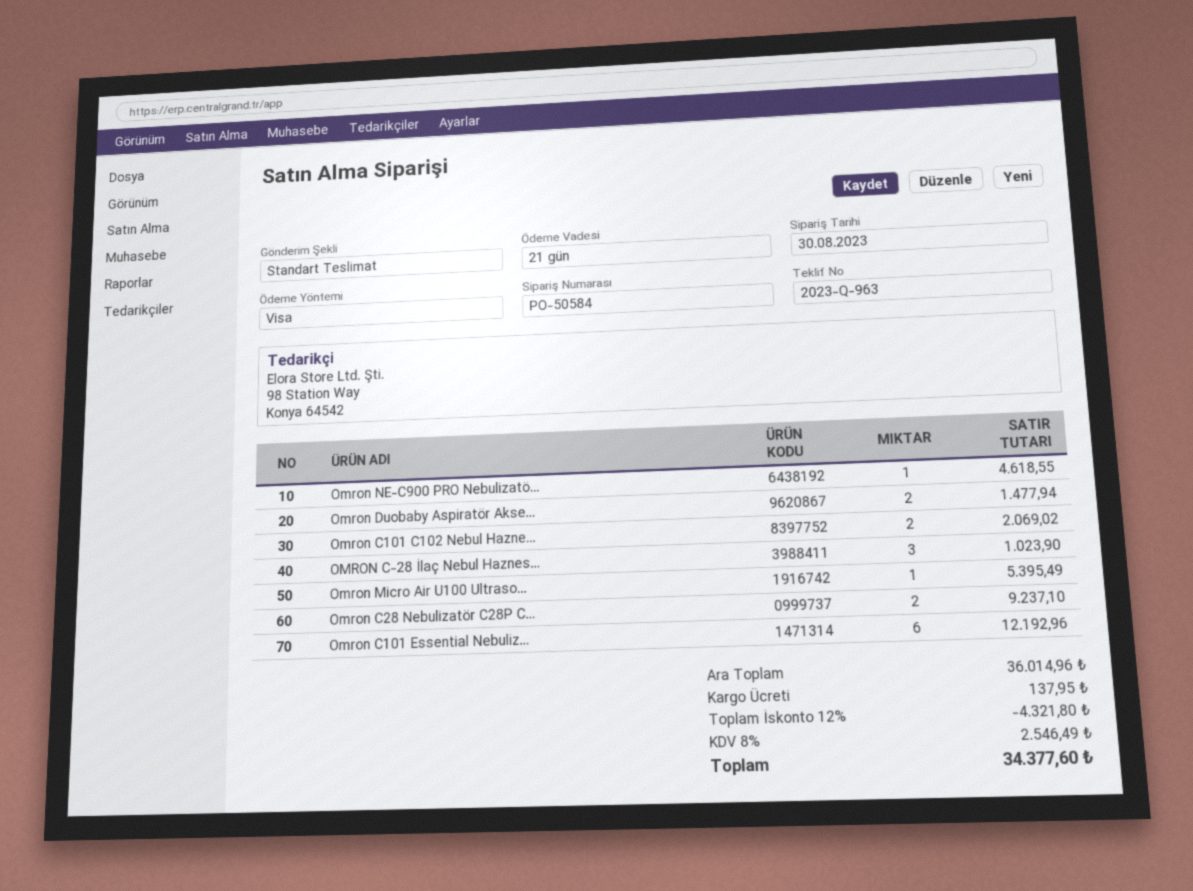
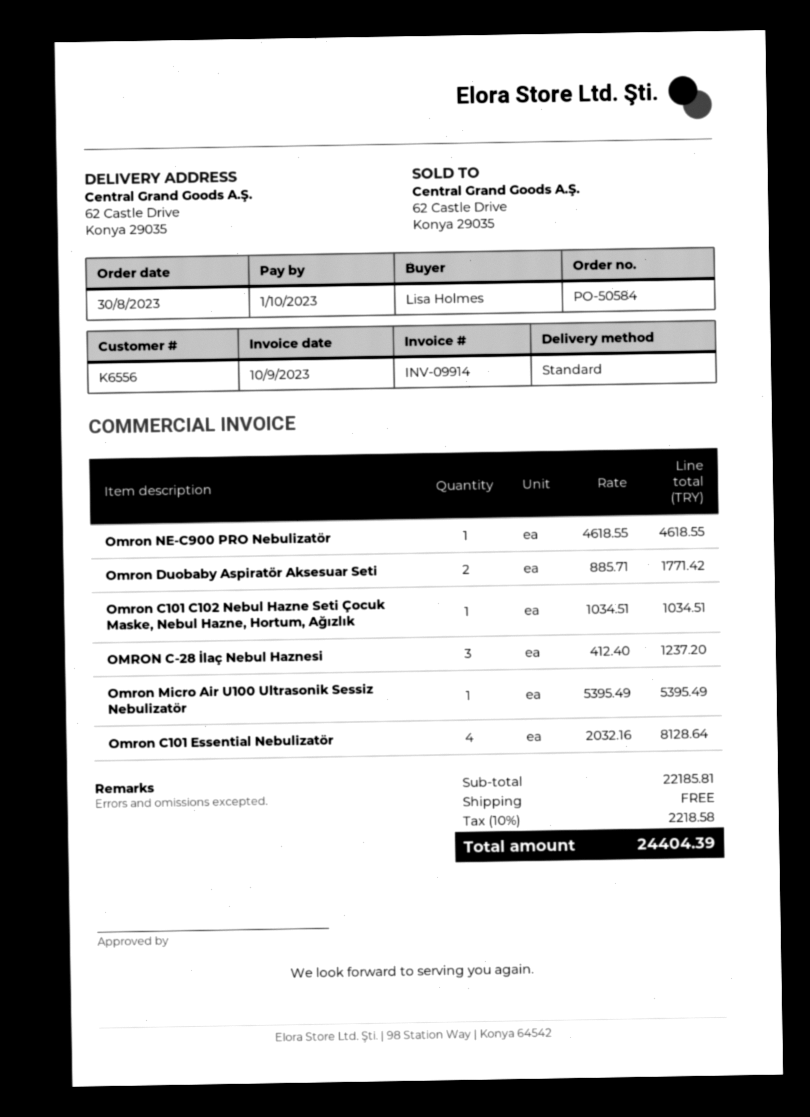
Omron Duobaby Aspiratör Akse...: 2 for 1477.94 -> 2 for 1771.42
Omron C101 C102 Nebul Hazne...: 2 for 2069.02 -> 1 for 1034.51
OMRON C-28 İlaç Nebul Haznes...: 3 for 1023.90 -> 3 for 1237.20
Omron C28 Nebulizatör C28P C...: 2 for 9237.10 -> none
Omron C101 Essential Nebuliz...: 6 for 12192.96 -> 4 for 8128.64
subtotal: 36014.96 -> 22185.81
discount: 12% = 4321.80 -> none
shipping: 137.95 -> 0.00
tax: 8% = 2546.49 -> 10% = 2218.58
total: 34377.60 -> 24404.39

